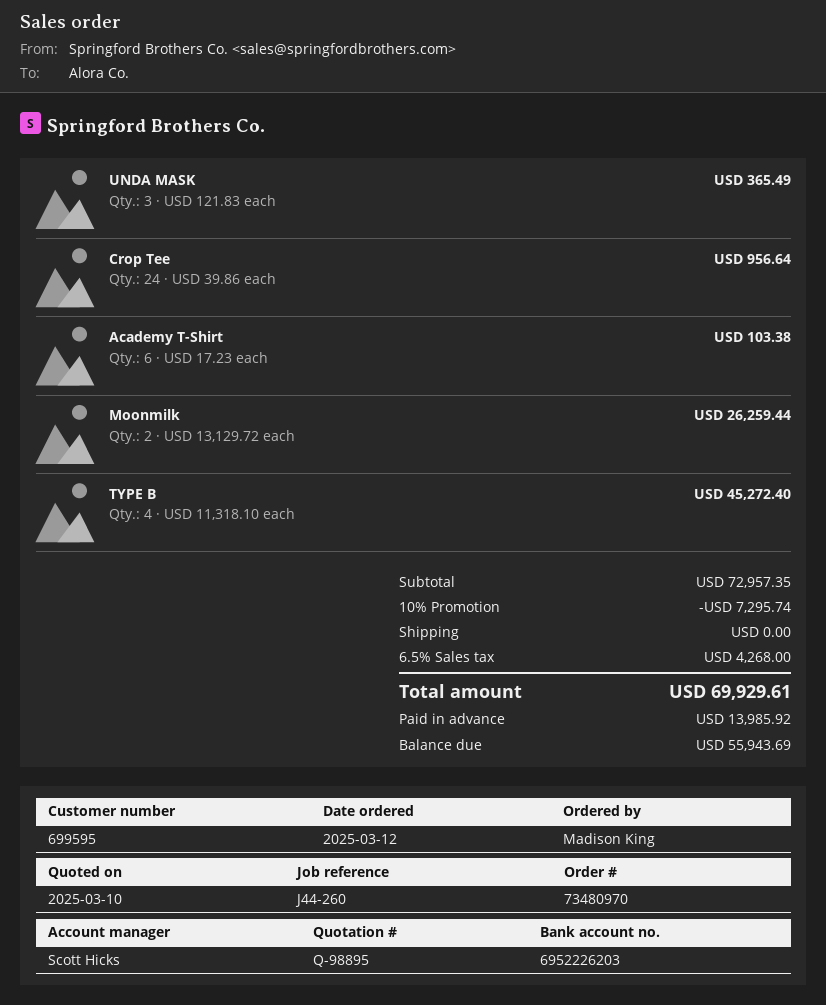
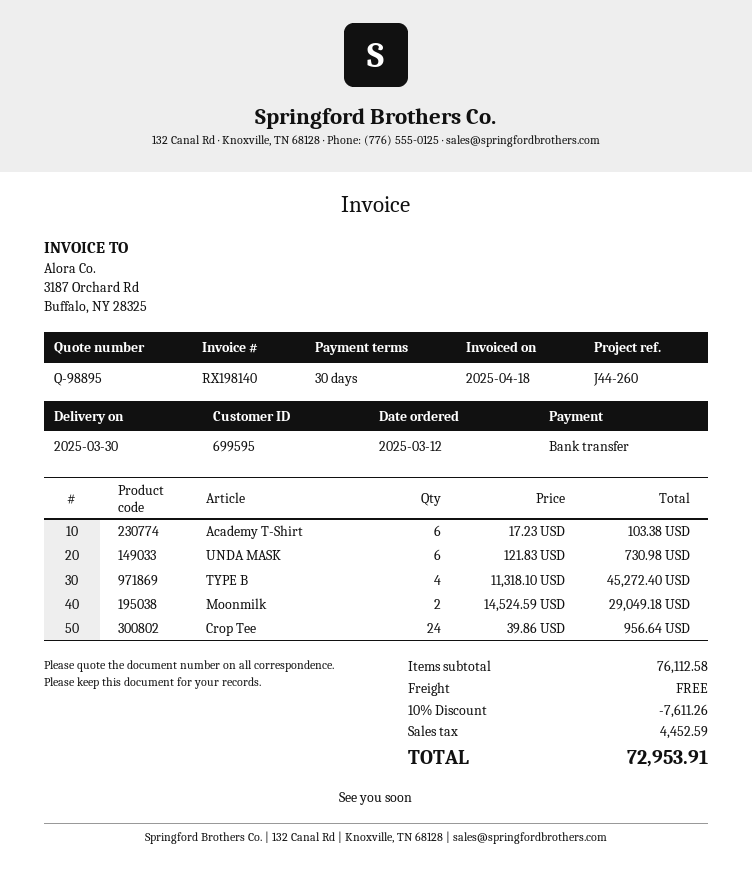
UNDA MASK: 3 x 121.83 = 365.49 -> 6 x 121.83 = 730.98
Moonmilk: 2 x 13129.72 = 26259.44 -> 2 x 14524.59 = 29049.18
subtotal: 72957.35 -> 76112.58
discount: 10% = 7295.74 -> 10% = 7611.26
tax: 4268.00 -> 4452.59
total: 69929.61 -> 72953.91

